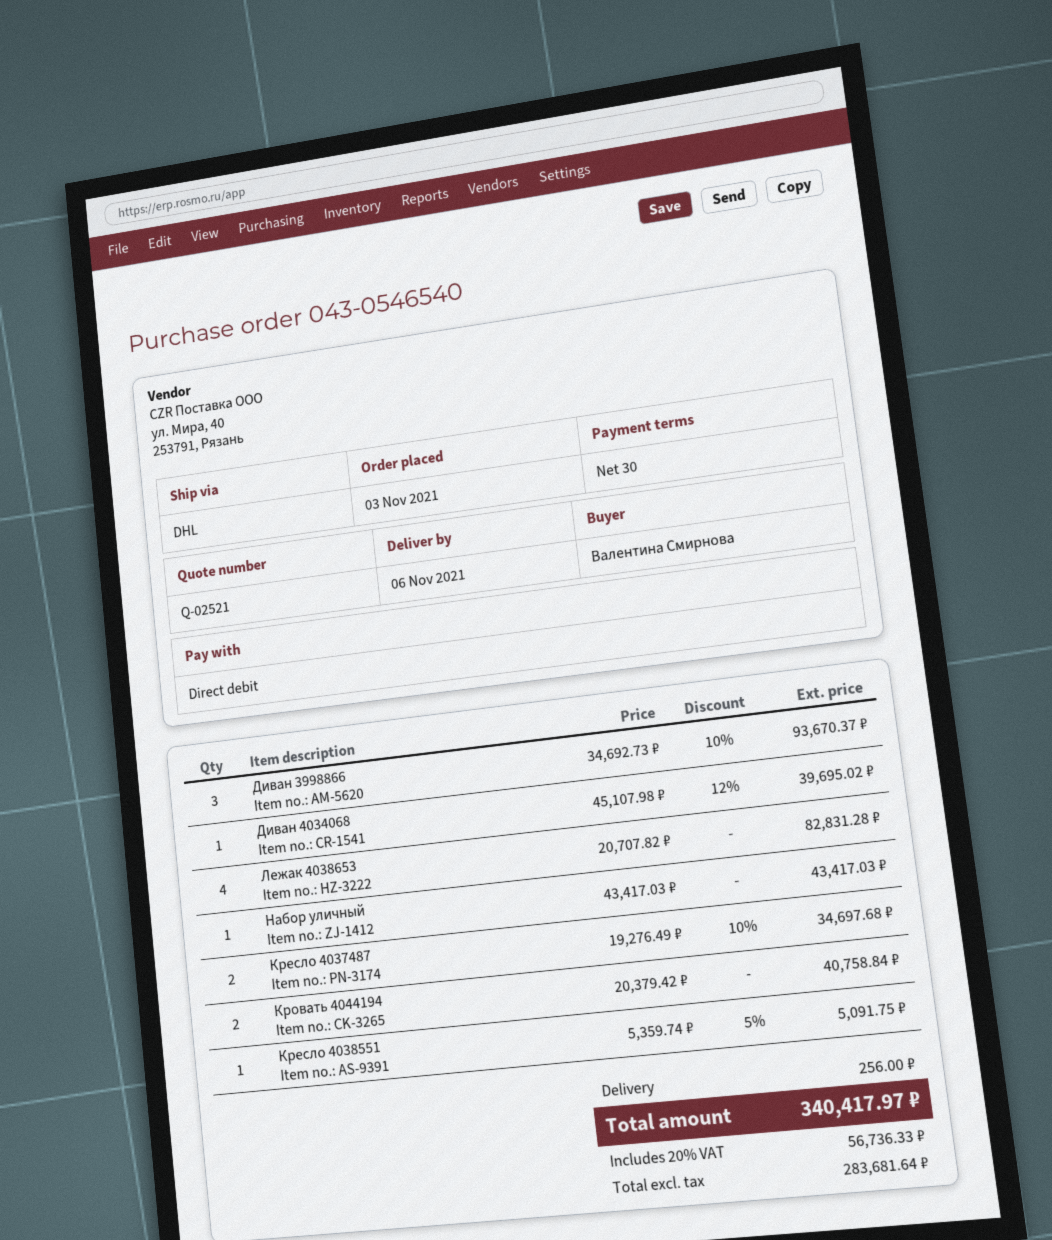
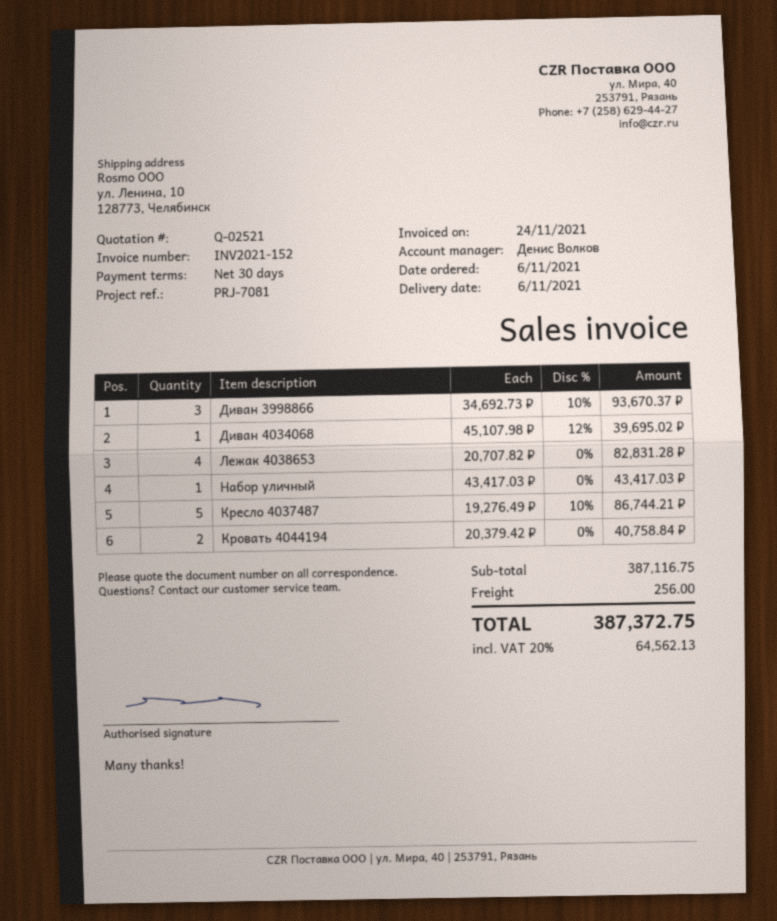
order date: 2021-11-03 -> 2021-11-06
Кресло 4037487: 2 x 19276.49 - 10% = 34697.68 -> 5 x 19276.49 - 10% = 86744.21
Кресло 4038551: 1 x 5359.74 - 5% = 5091.75 -> none
tax: 20% = 56736.33 -> 20% = 64562.13
total: 340417.97 -> 387372.75

